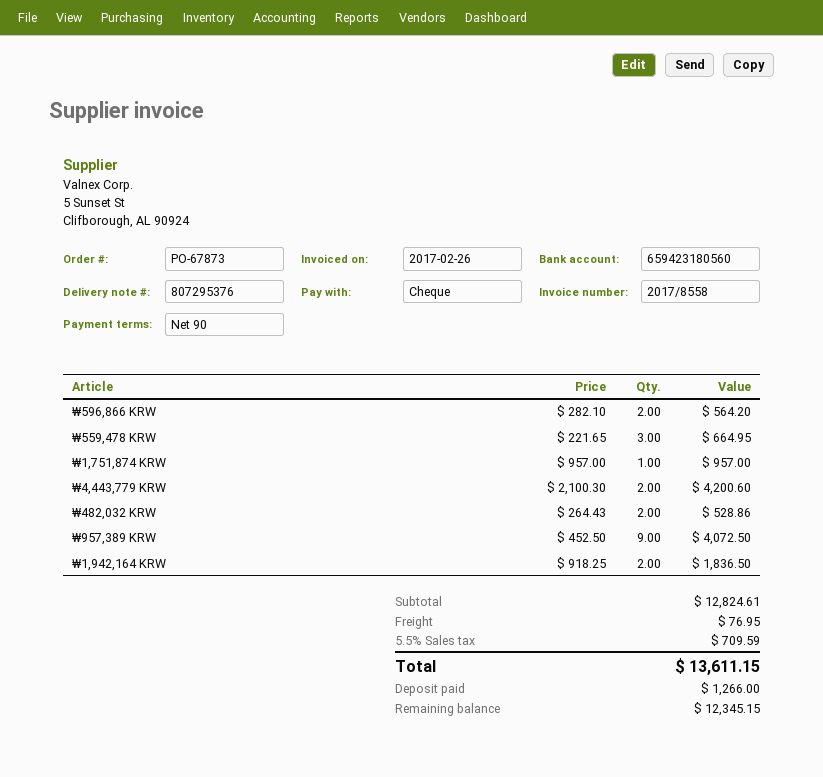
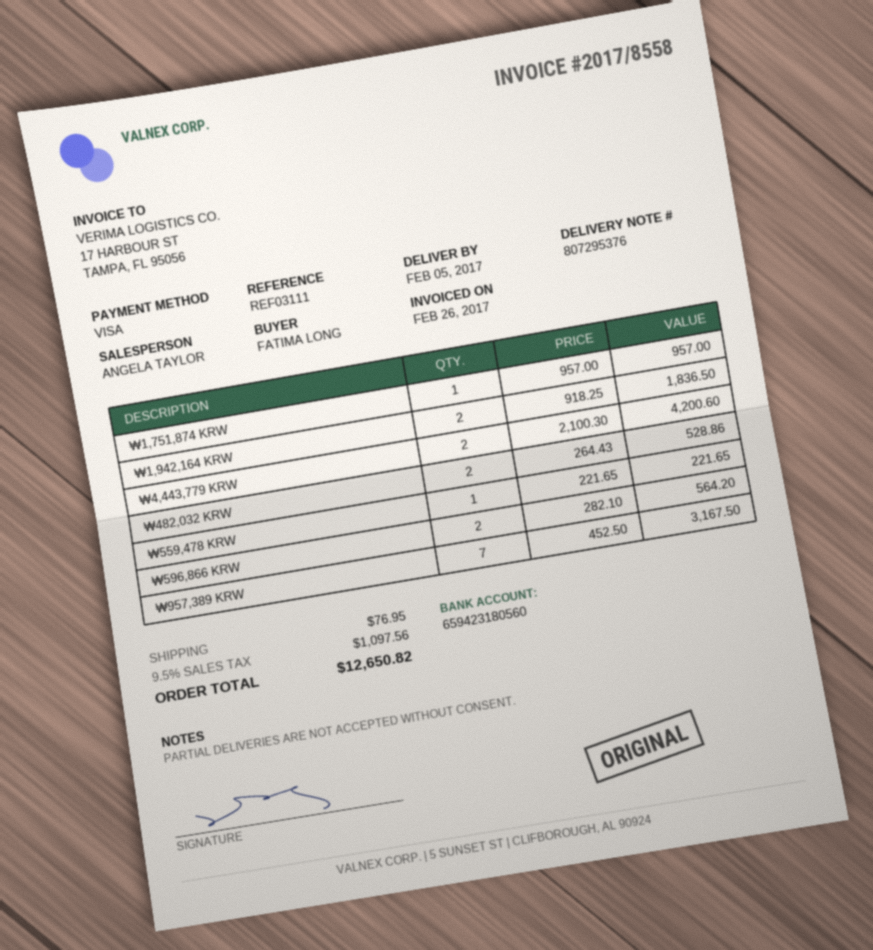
payment method: cheque -> Visa
₩559,478 KRW: 3 x 221.65 = 664.95 -> 1 x 221.65 = 221.65
₩957,389 KRW: 9 x 452.50 = 4072.50 -> 7 x 452.50 = 3167.50
tax: 5.5% = 709.59 -> 9.5% = 1097.56
total: 13611.15 -> 12650.82

